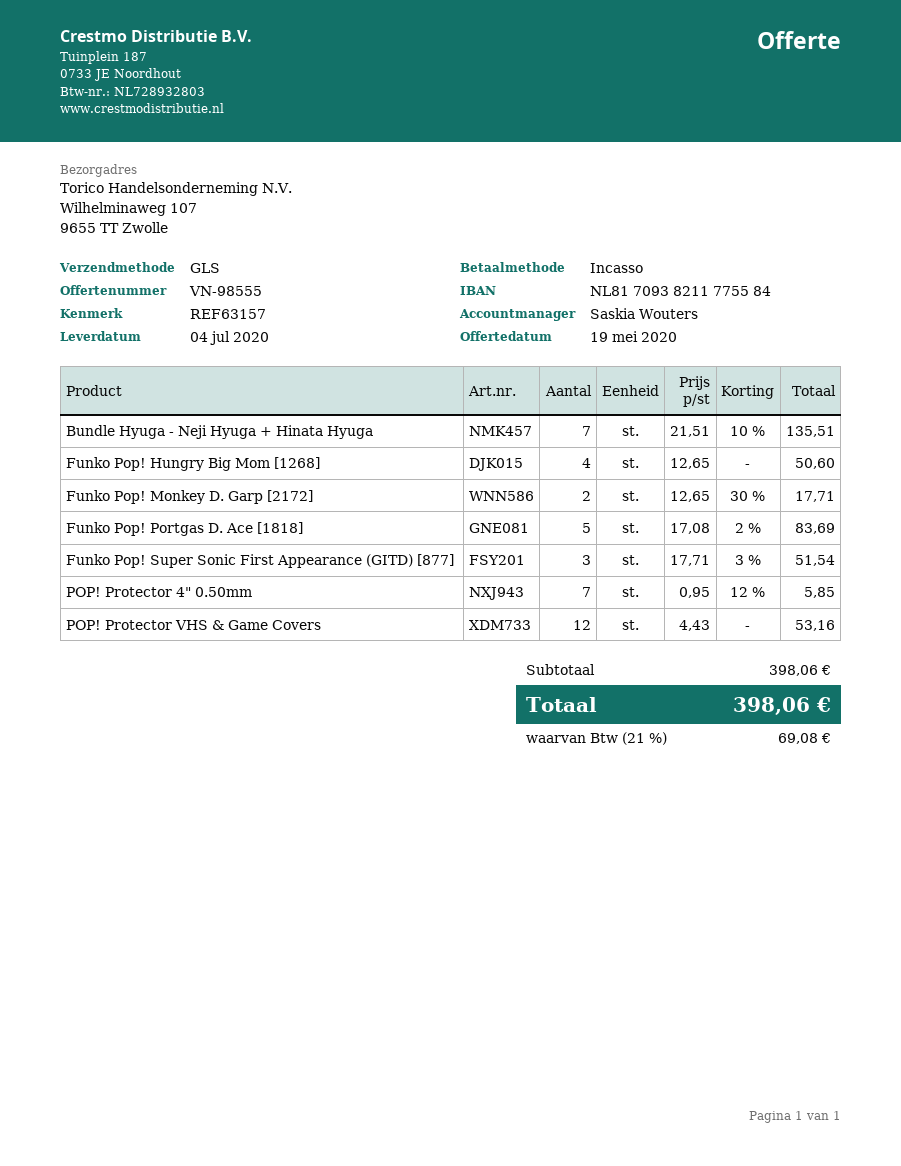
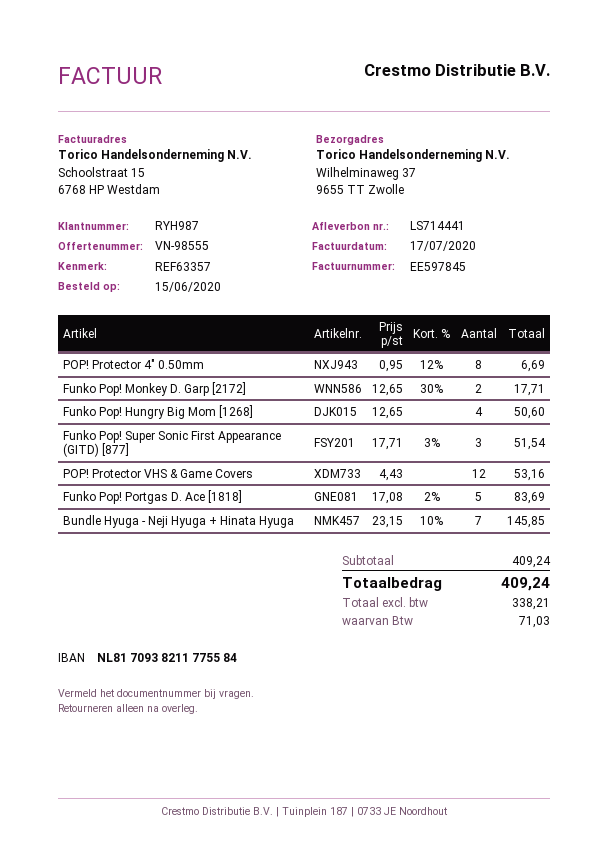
reference: REF63157 -> REF63357
ship to: Wilhelminaweg 107, 9655 TT Zwolle -> Wilhelminaweg 37, 9655 TT Zwolle
Bundle Hyuga - Neji Hyuga + Hinata Hyuga: 7 x 21.51 - 10% = 135.51 -> 7 x 23.15 - 10% = 145.85
POP! Protector 4" 0.50mm: 7 x 0.95 - 12% = 5.85 -> 8 x 0.95 - 12% = 6.69
subtotal: 398.06 -> 409.24
tax: 69.08 -> 71.03
total: 398.06 -> 409.24

